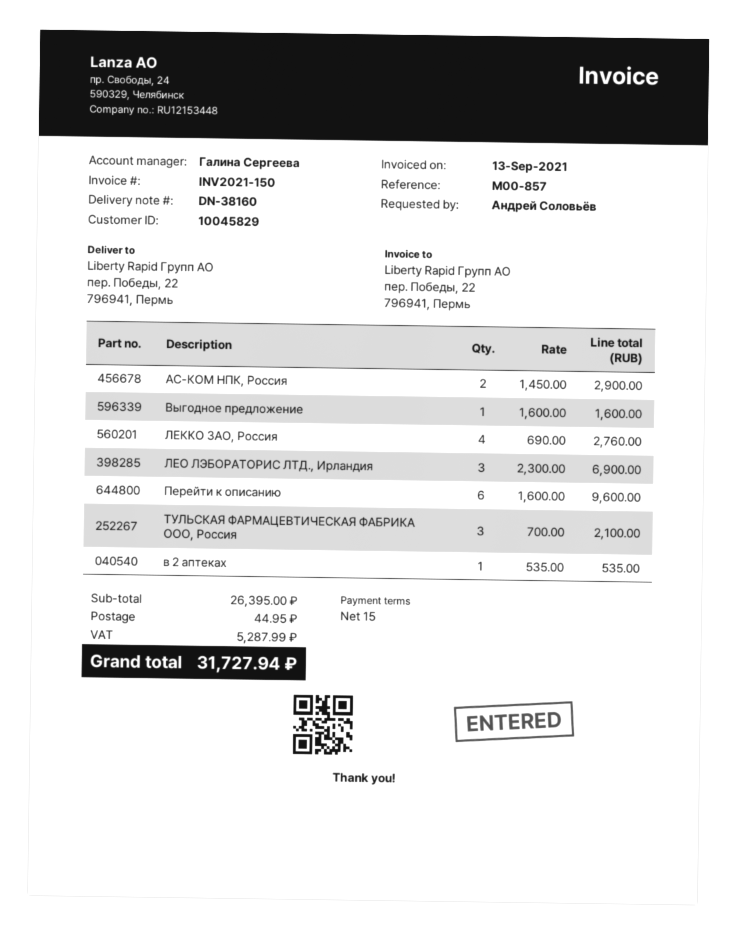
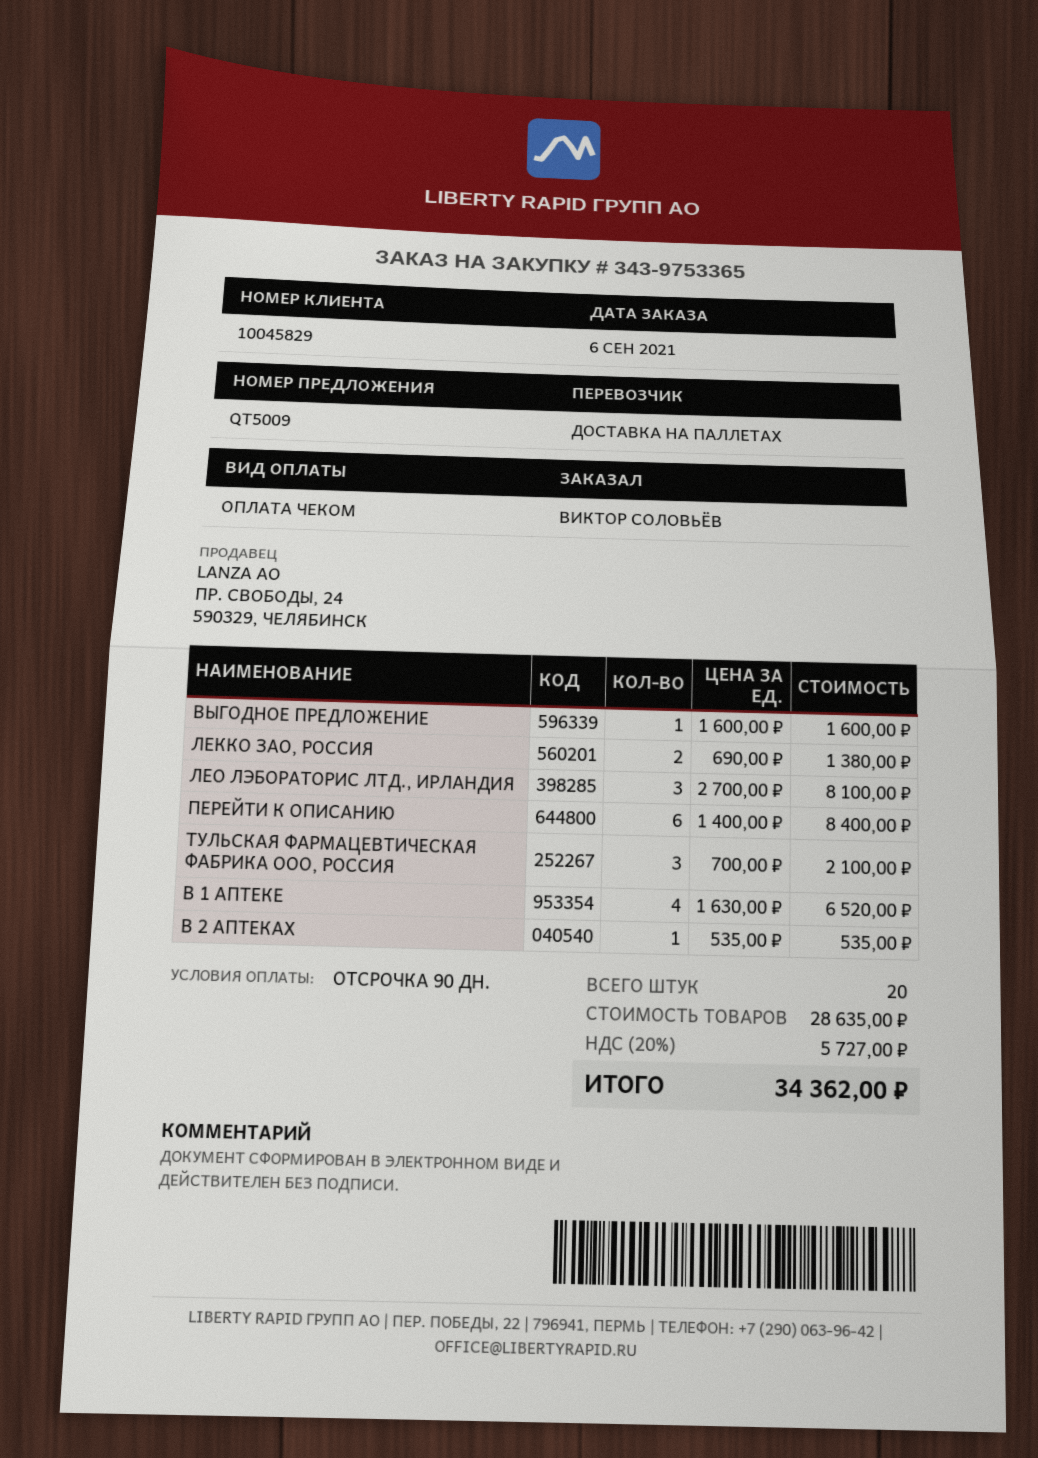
payment terms: 15 days -> 90 days
ordered by: Андрей Соловьёв -> ВИКТОР СОЛОВЬЁВ
АС-КОМ НПК, Россия: 2 x 1450.00 = 2900.00 -> none
ЛЕККО ЗАО, Россия: 4 x 690.00 = 2760.00 -> 2 x 690.00 = 1380.00
ЛЕО ЛЭБОРАТОРИС ЛТД., Ирландия: 3 x 2300.00 = 6900.00 -> 3 x 2700.00 = 8100.00
Перейти к описанию: 6 x 1600.00 = 9600.00 -> 6 x 1400.00 = 8400.00
В 1 АПТЕКЕ: none -> 4 x 1630.00 = 6520.00
subtotal: 26395.00 -> 28635.00
shipping: 44.95 -> none
tax: 5287.99 -> 5727.00
total: 31727.94 -> 34362.00

